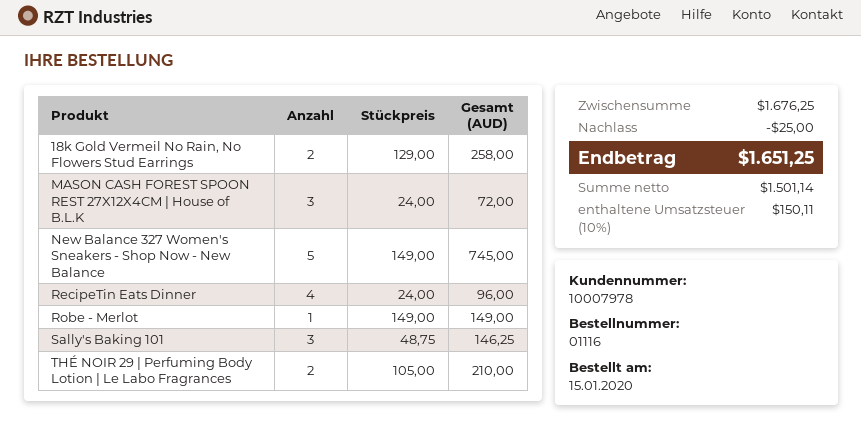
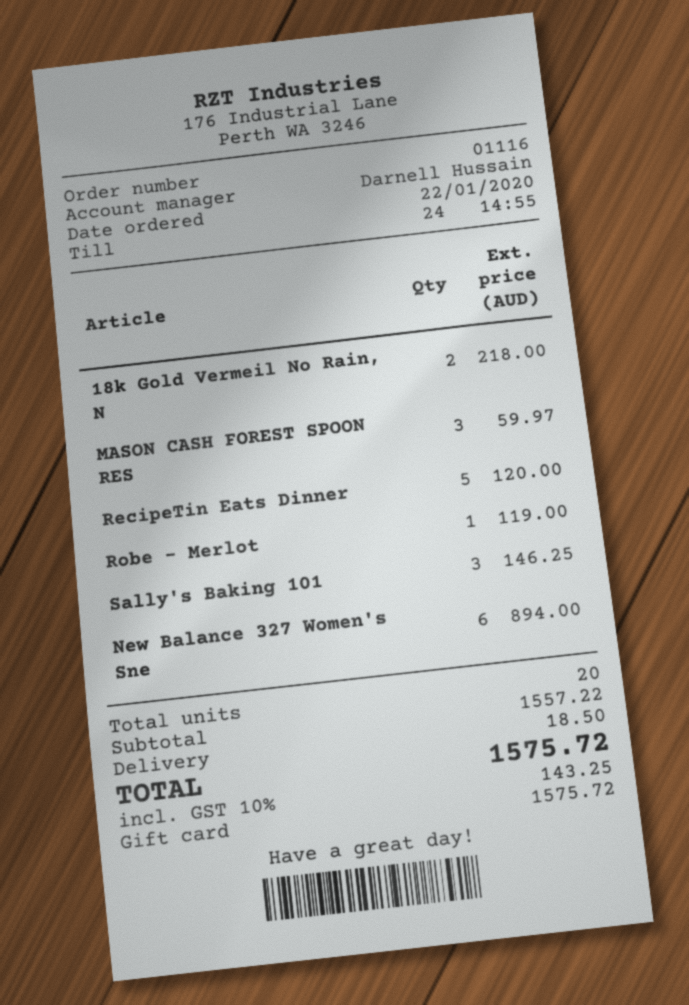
order date: 2020-01-15 -> 2020-01-22
18k Gold Vermeil No Rain, No Flowers Stud Earrings: 2 for 258.00 -> 2 for 218.00
MASON CASH FOREST SPOON REST 27X12X4CM | House of B.L.K: 3 for 72.00 -> 3 for 59.97
New Balance 327 Women's Sneakers - Shop Now - New Balance: 5 for 745.00 -> 6 for 894.00
RecipeTin Eats Dinner: 4 for 96.00 -> 5 for 120.00
Robe - Merlot: 1 for 149.00 -> 1 for 119.00
THÉ NOIR 29 | Perfuming Body Lotion | Le Labo Fragrances: 2 for 210.00 -> none
subtotal: 1676.25 -> 1557.22
discount: 25.00 -> none
shipping: none -> 18.50
tax: 10% = 150.11 -> 10% = 143.25
total: 1651.25 -> 1575.72

